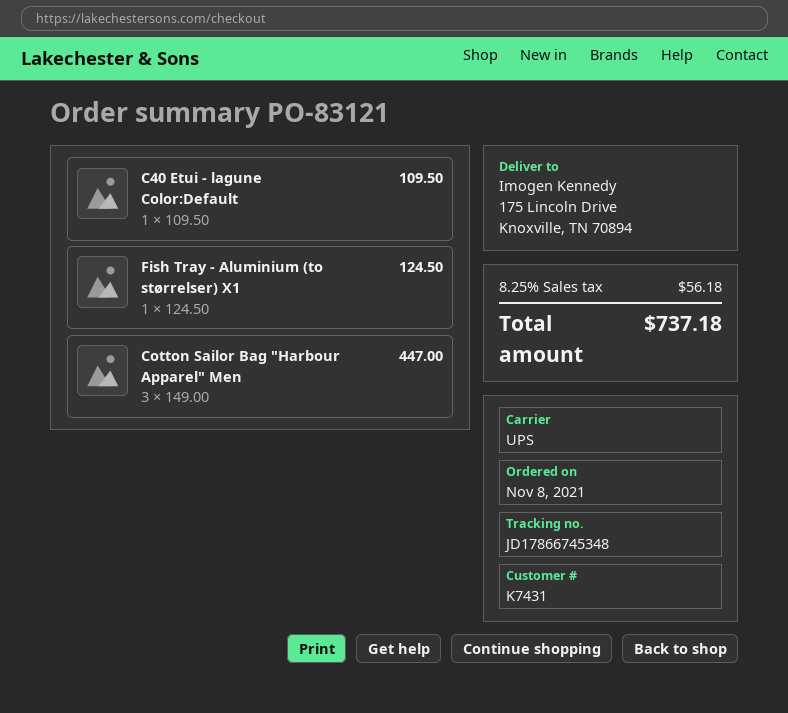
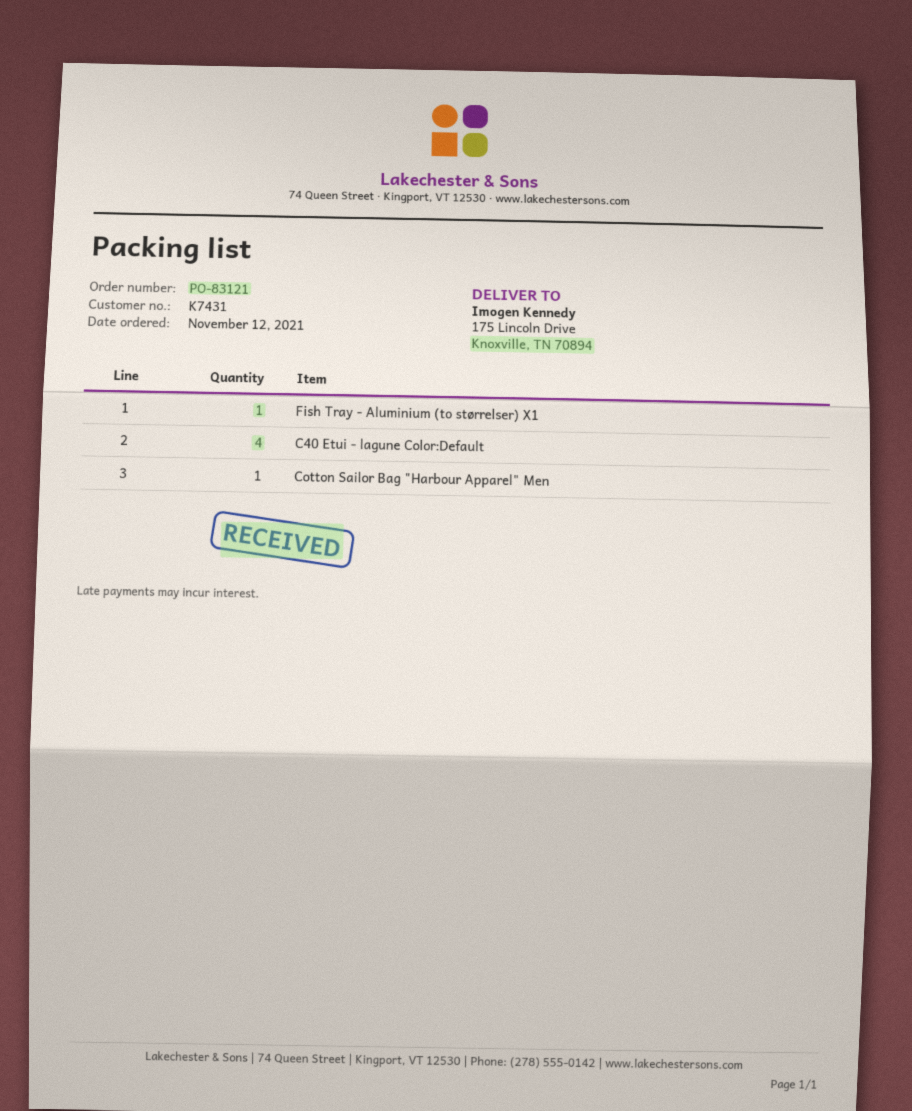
order date: 2021-11-08 -> 2021-11-12
C40 Etui - lagune Color:Default: 1 -> 4
Cotton Sailor Bag "Harbour Apparel" Men: 3 -> 1

